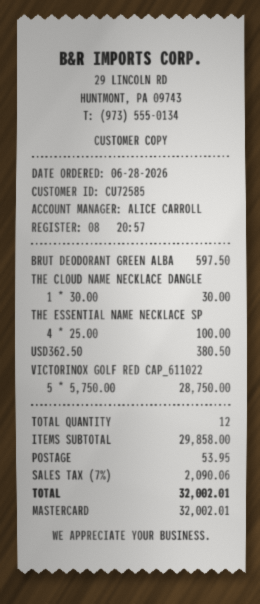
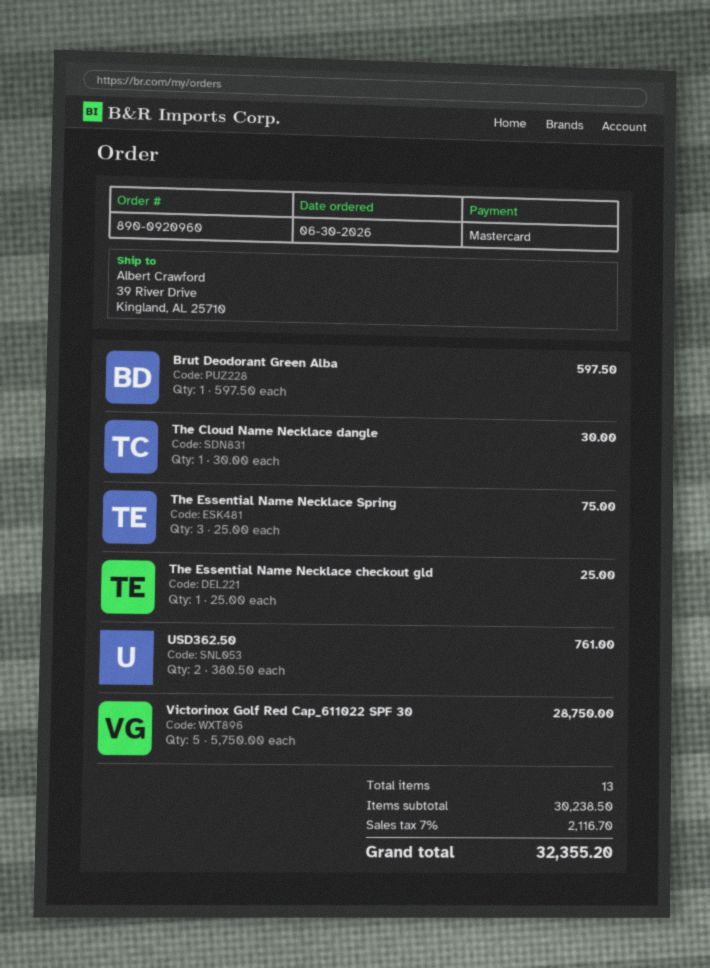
order date: 2026-06-28 -> 2026-06-30
THE ESSENTIAL NAME NECKLACE SP: 4 x 25.00 = 100.00 -> 3 x 25.00 = 75.00
USD362.50: 1 x 380.50 = 380.50 -> 2 x 380.50 = 761.00
The Essential Name Necklace checkout gld: none -> 1 x 25.00 = 25.00
total quantity: 12 -> 13
subtotal: 29858.00 -> 30238.50
shipping: 53.95 -> none
tax: 7% = 2090.06 -> 7% = 2116.70
total: 32002.01 -> 32355.20

